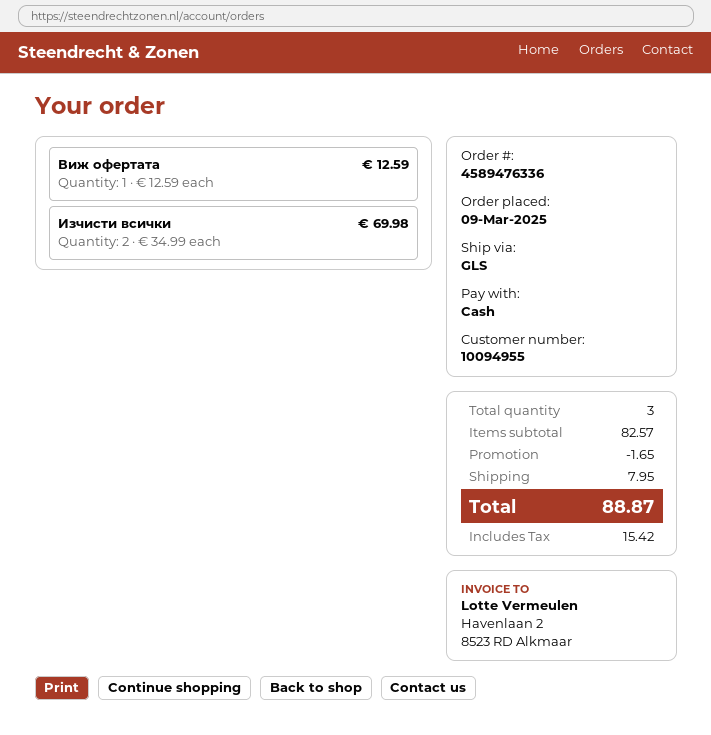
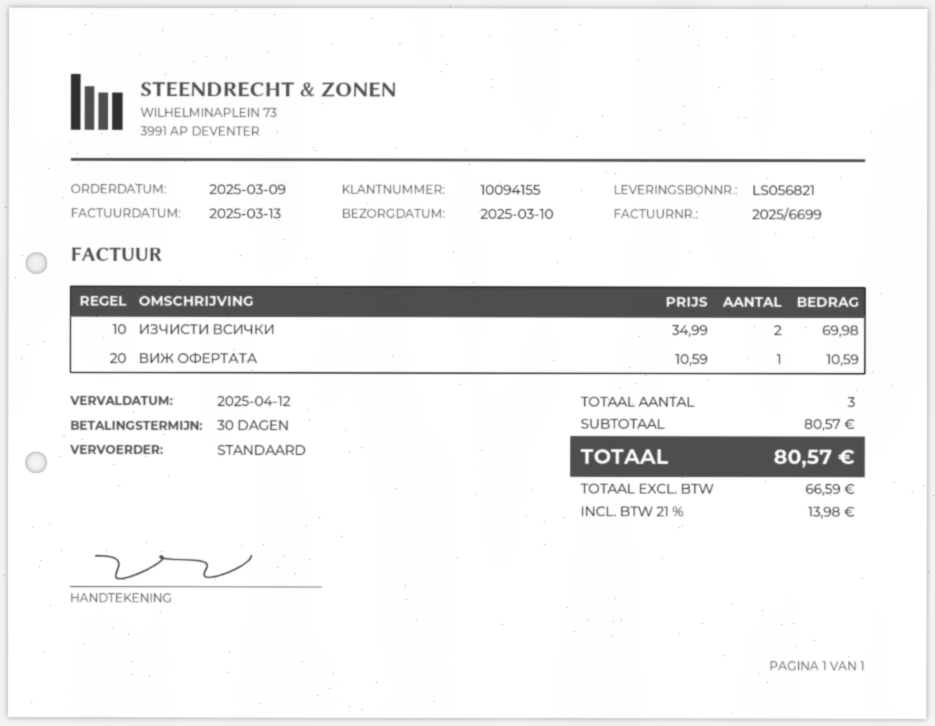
customer number: 10094955 -> 10094155
shipping method: GLS -> standard
Виж офертата: 1 x 12.59 = 12.59 -> 1 x 10.59 = 10.59
subtotal: 82.57 -> 80.57
discount: 1.65 -> none
shipping: 7.95 -> none
tax: 15.42 -> 13.98
total: 88.87 -> 80.57

